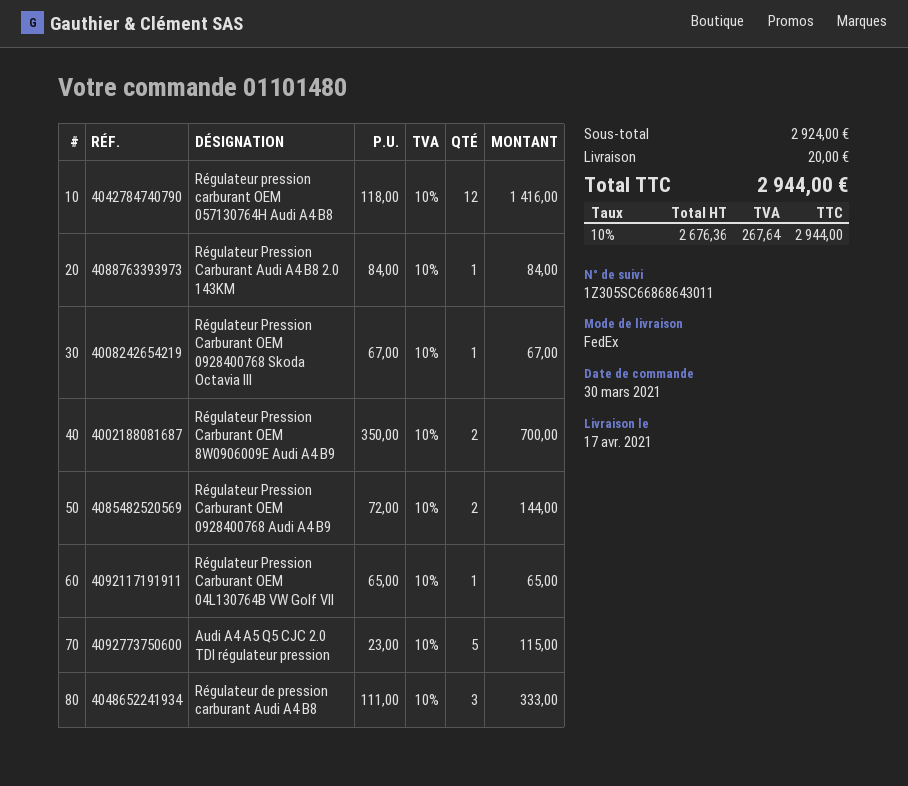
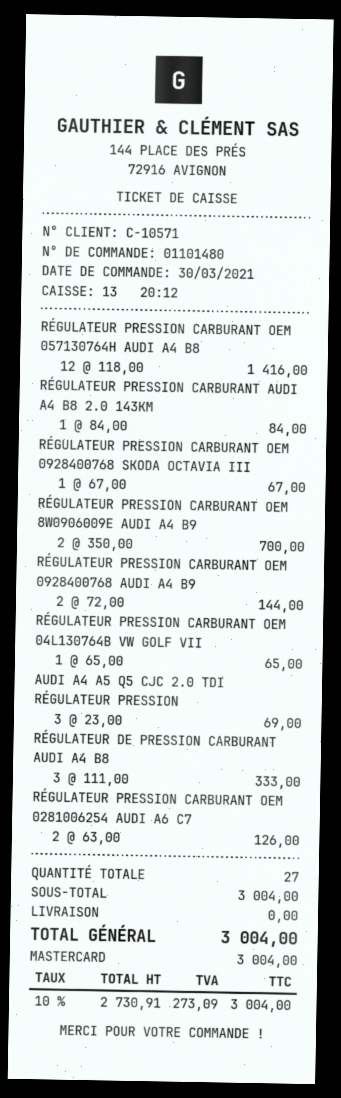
Audi A4 A5 Q5 CJC 2.0 TDI régulateur pression: 5 x 23.00 = 115.00 -> 3 x 23.00 = 69.00
RÉGULATEUR PRESSION CARBURANT OEM 0281006254 AUDI A6 C7: none -> 2 x 63.00 = 126.00
subtotal: 2924.00 -> 3004.00
shipping: 20.00 -> 0.00
net: 2676.36 -> 2730.91
tax: 10% = 267.64 -> 10% = 273.09
total: 2944.00 -> 3004.00

